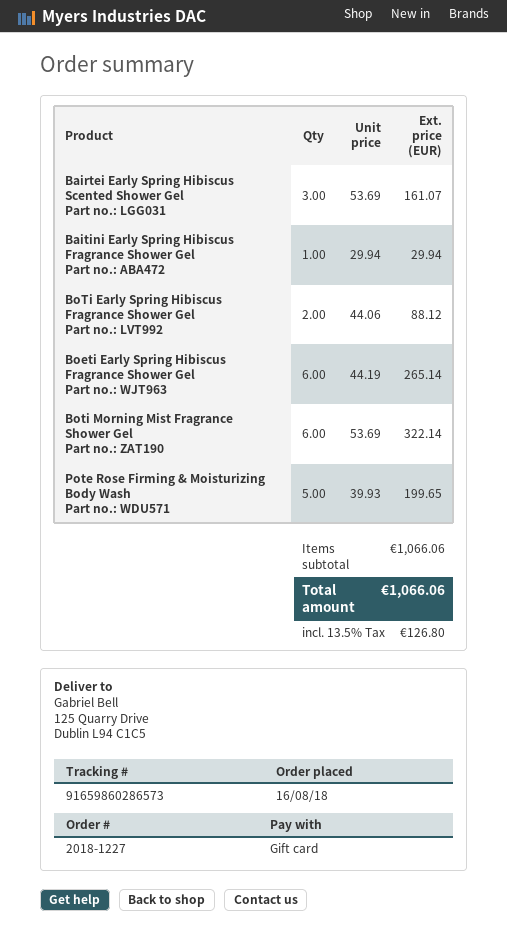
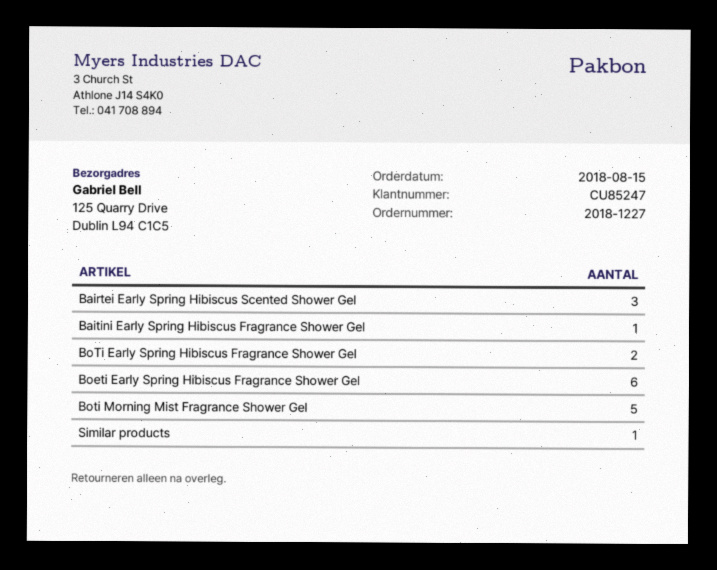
order date: 2018-08-16 -> 2018-08-15
Boti Morning Mist Fragrance Shower Gel: 6 -> 5
Pote Rose Firming & Moisturizing Body Wash: 5 -> none
Similar products: none -> 1

